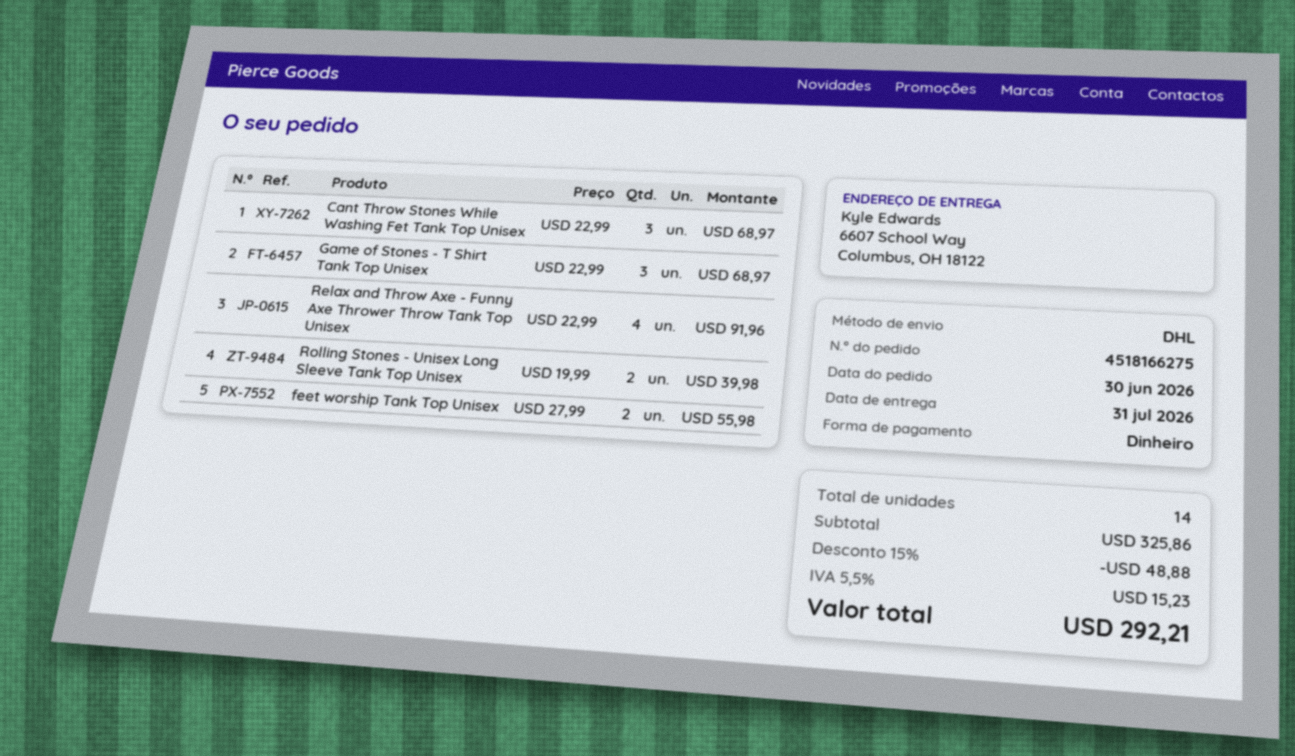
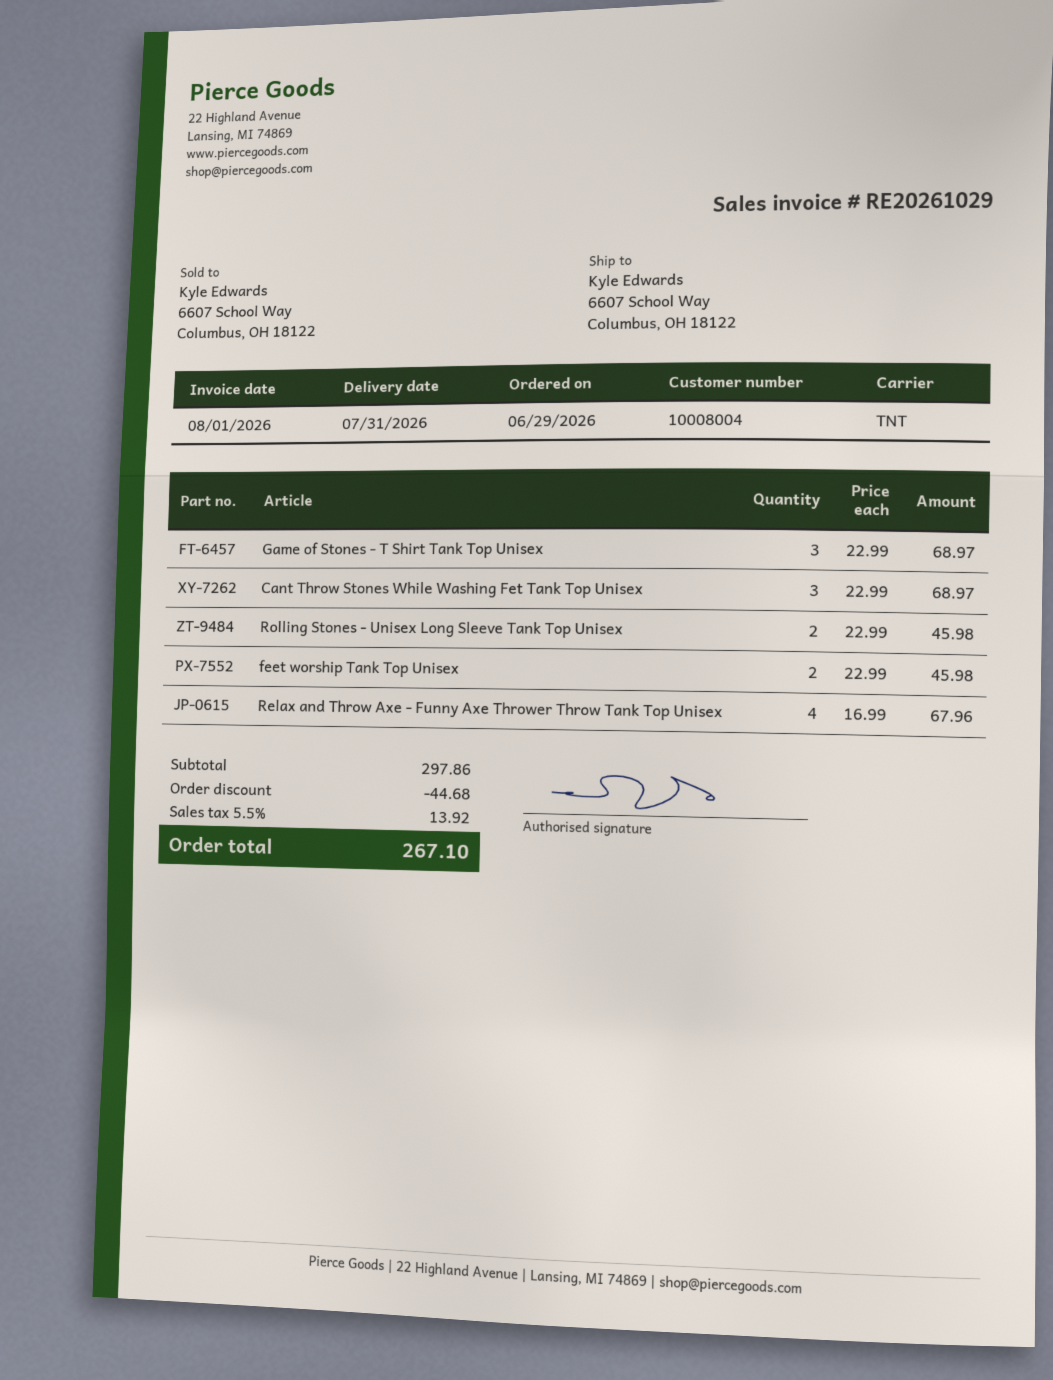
order date: 2026-06-30 -> 2026-06-29
shipping method: DHL -> TNT
Relax and Throw Axe - Funny Axe Thrower Throw Tank Top Unisex: 4 x 22.99 = 91.96 -> 4 x 16.99 = 67.96
Rolling Stones - Unisex Long Sleeve Tank Top Unisex: 2 x 19.99 = 39.98 -> 2 x 22.99 = 45.98
feet worship Tank Top Unisex: 2 x 27.99 = 55.98 -> 2 x 22.99 = 45.98
subtotal: 325.86 -> 297.86
discount: 48.88 -> 44.68
tax: 5.5% = 15.23 -> 5.5% = 13.92
total: 292.21 -> 267.10

